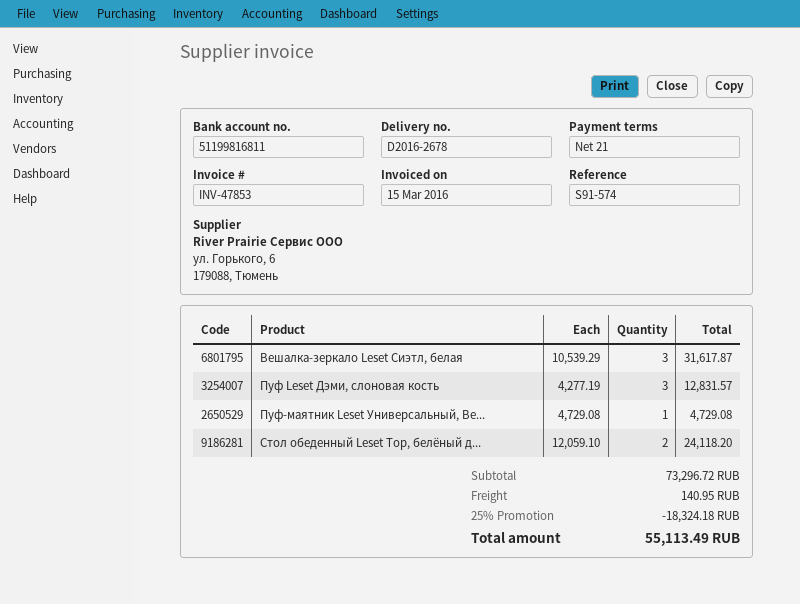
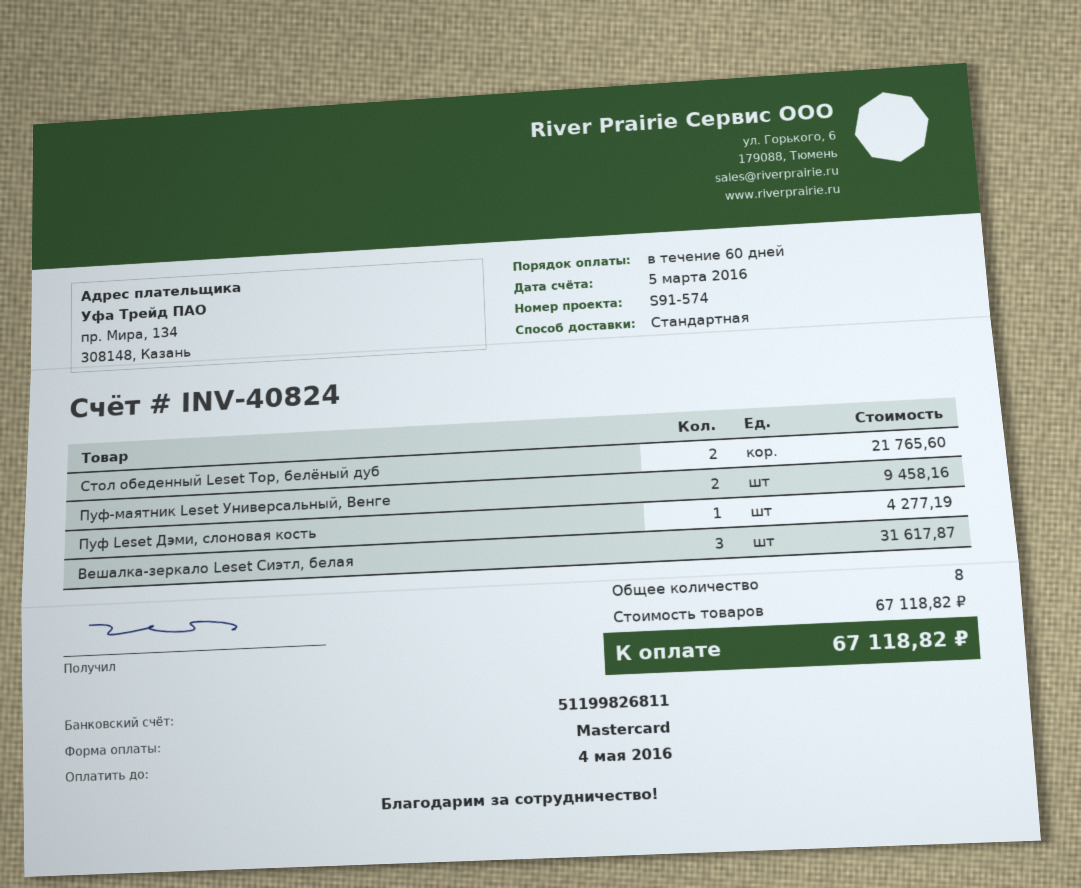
invoice number: INV-47853 -> INV-40824
invoice date: 2016-03-15 -> 2016-03-05
payment terms: 21 days -> 60 days
bank account: 51199816811 -> 51199826811
Пуф Leset Дэми, слоновая кость: 3 for 12831.57 -> 1 for 4277.19
Пуф-маятник Leset Универсальный, Ве...: 1 for 4729.08 -> 2 for 9458.16
Стол обеденный Leset Тор, белёный д...: 2 for 24118.20 -> 2 for 21765.60
subtotal: 73296.72 -> 67118.82
discount: 25% = 18324.18 -> none
shipping: 140.95 -> none
total: 55113.49 -> 67118.82

